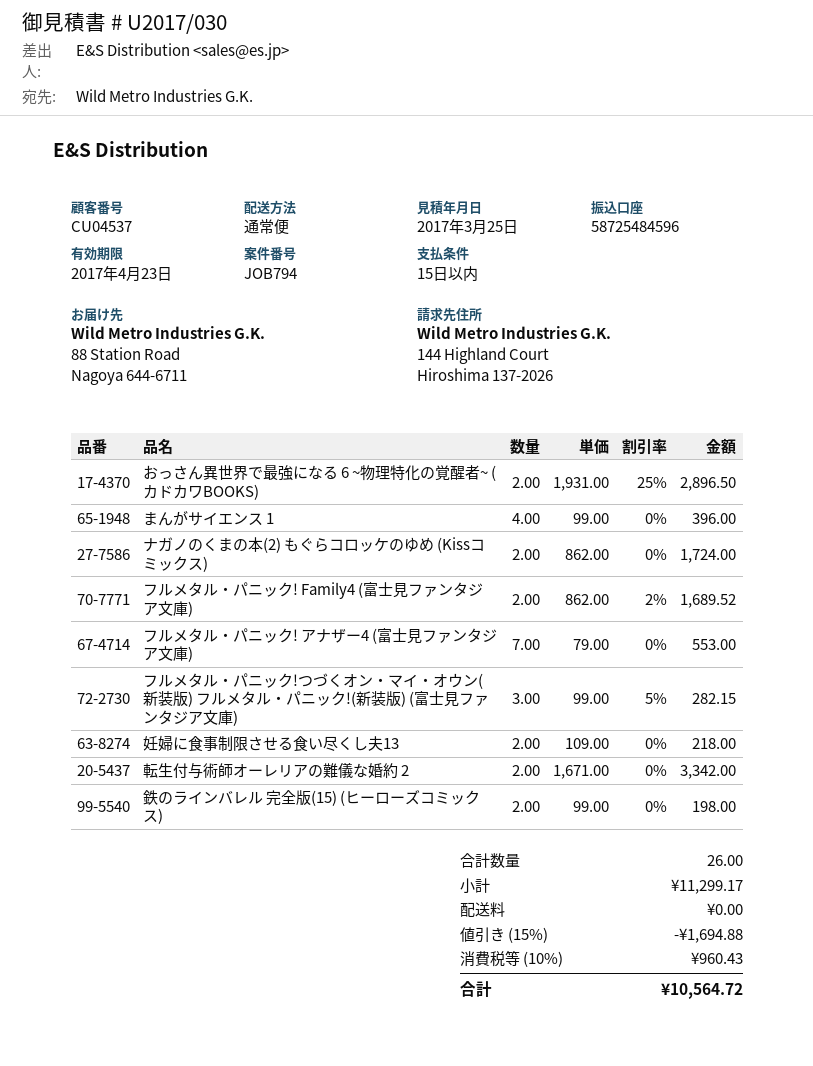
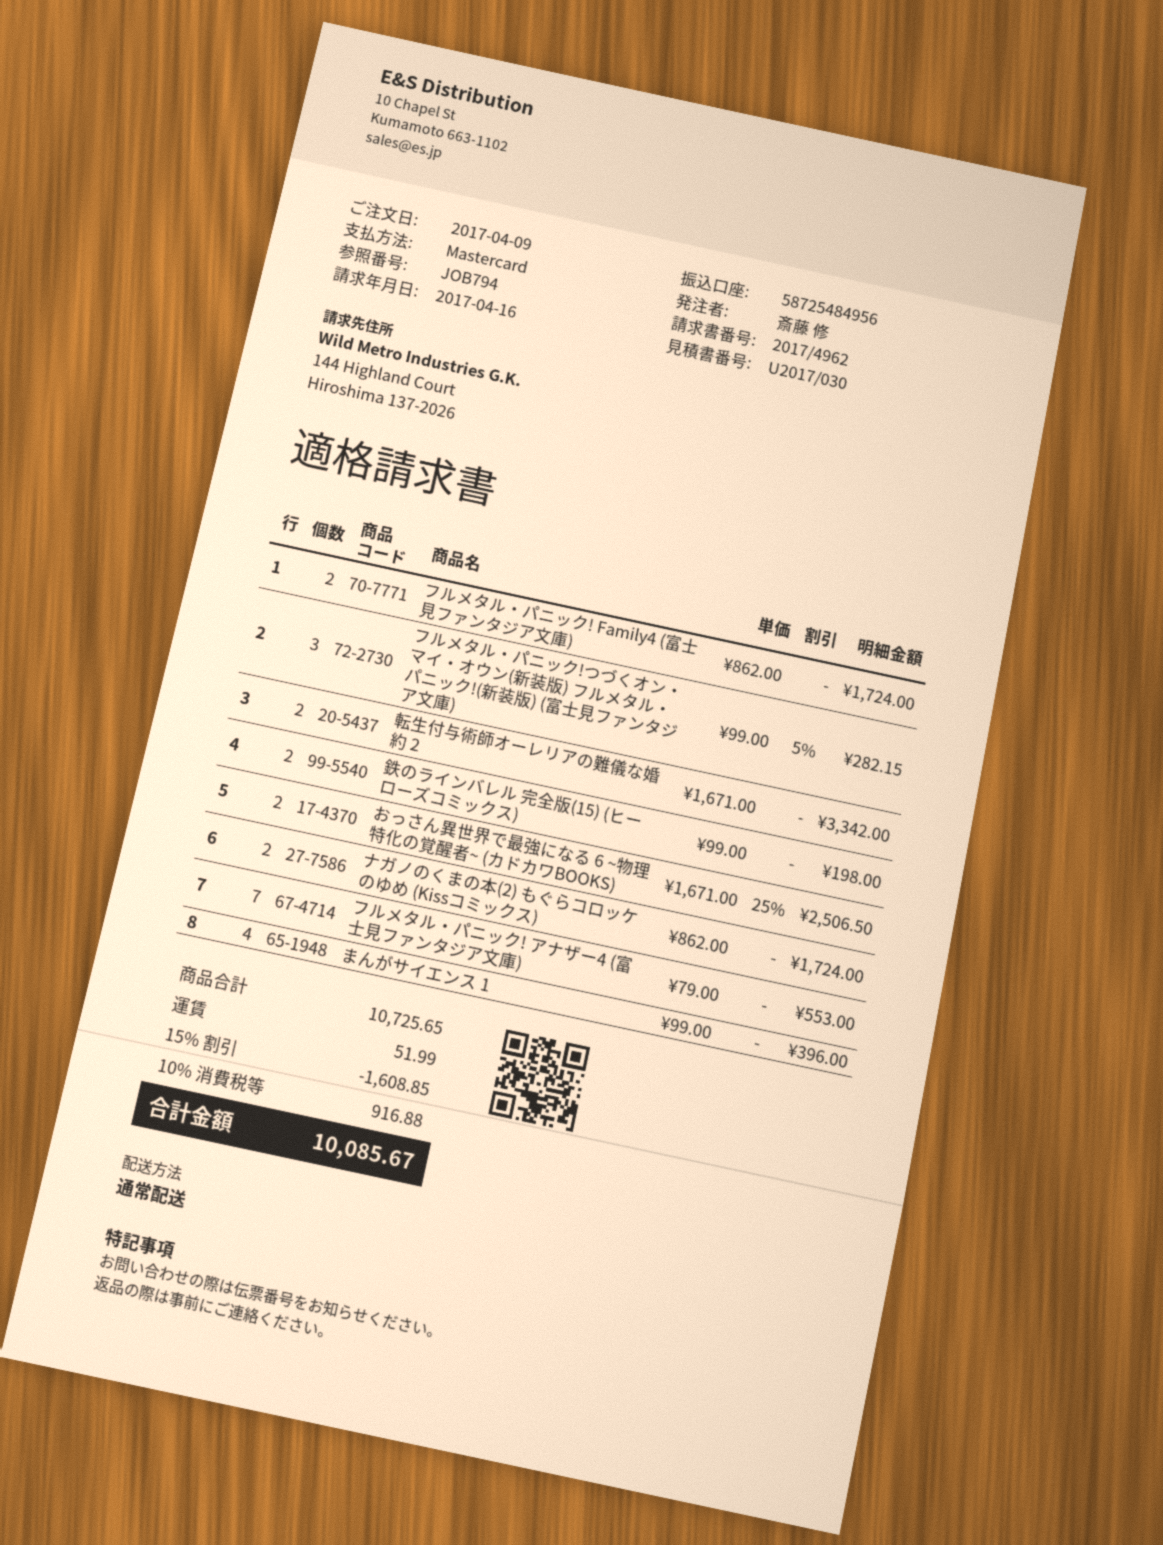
bank account: 58725484596 -> 58725484956
おっさん異世界で最強になる 6 ~物理特化の覚醒者~ (カドカワBOOKS): 2 x 1931.00 - 25% = 2896.50 -> 2 x 1671.00 - 25% = 2506.50
フルメタル・パニック! Family4 (富士見ファンタジア文庫): 2 x 862.00 - 2% = 1689.52 -> 2 x 862.00 = 1724.00
妊婦に食事制限させる食い尽くし夫13: 2 x 109.00 = 218.00 -> none
subtotal: 11299.17 -> 10725.65
discount: 15% = 1694.88 -> 15% = 1608.85
shipping: 0.00 -> 51.99
tax: 10% = 960.43 -> 10% = 916.88
total: 10564.72 -> 10085.67

